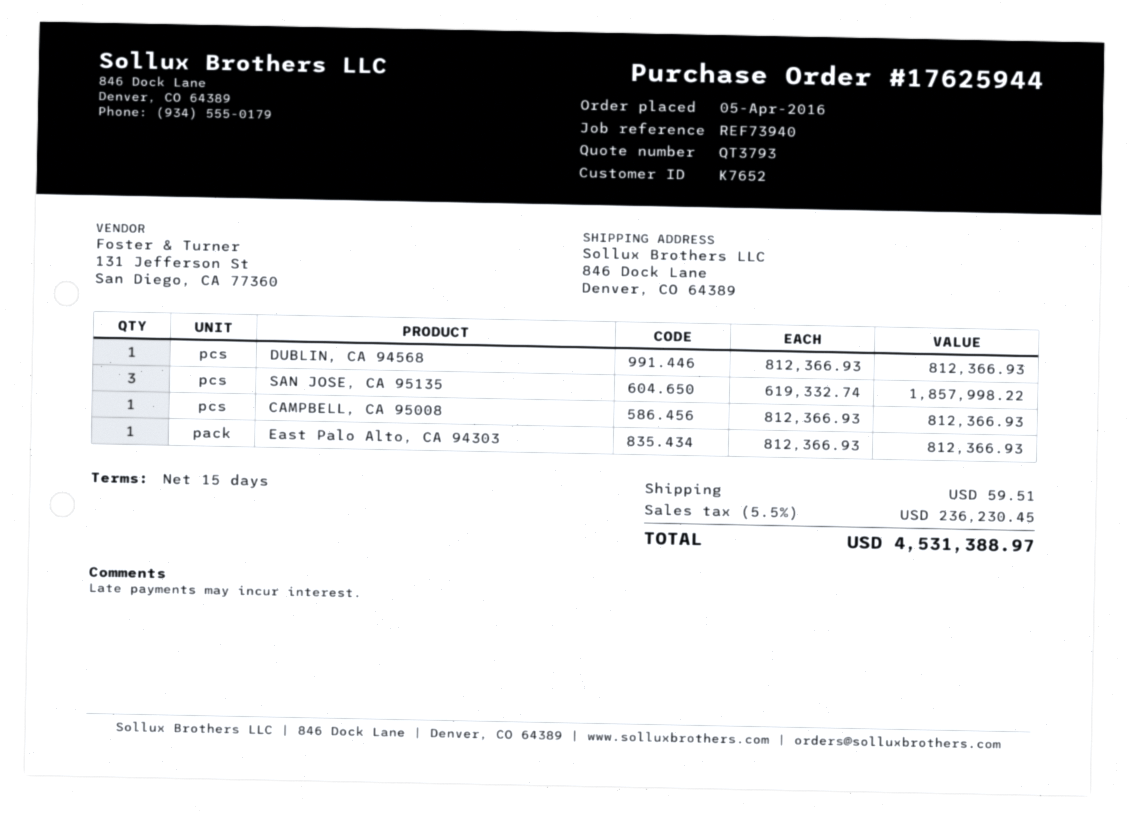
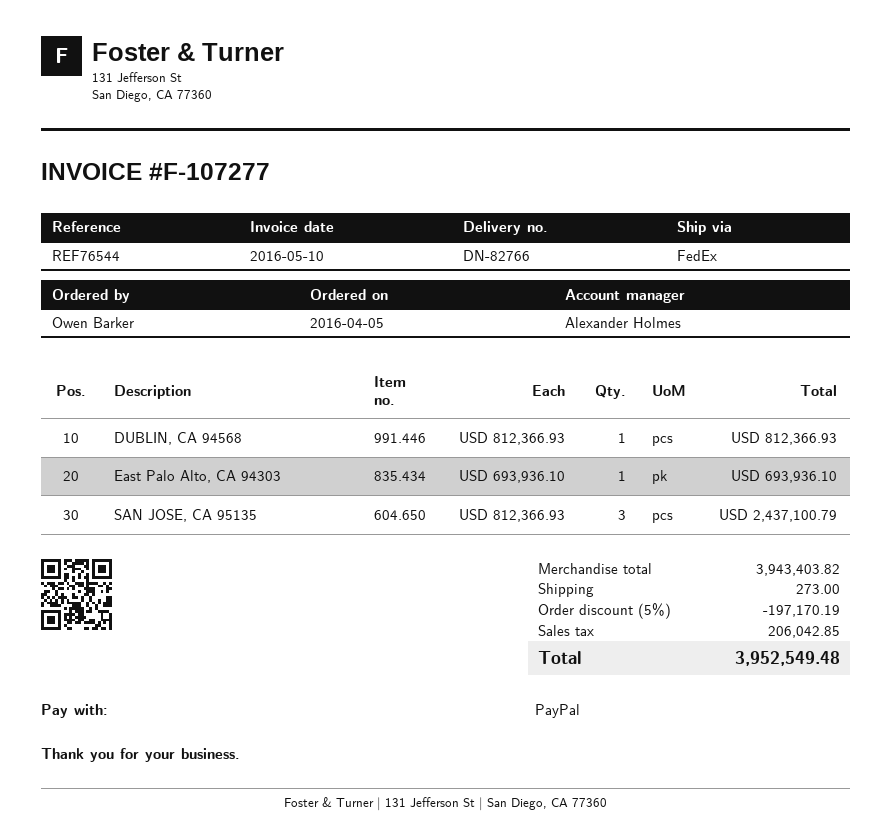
reference: REF73940 -> REF76544
SAN JOSE, CA 95135: 3 x 619332.74 = 1857998.22 -> 3 x 812366.93 = 2437100.79
CAMPBELL, CA 95008: 1 x 812366.93 = 812366.93 -> none
East Palo Alto, CA 94303: 1 x 812366.93 = 812366.93 -> 1 x 693936.10 = 693936.10
discount: none -> 5% = 197170.19
shipping: 59.51 -> 273.00
tax: 236230.45 -> 206042.85
total: 4531388.97 -> 3952549.48

